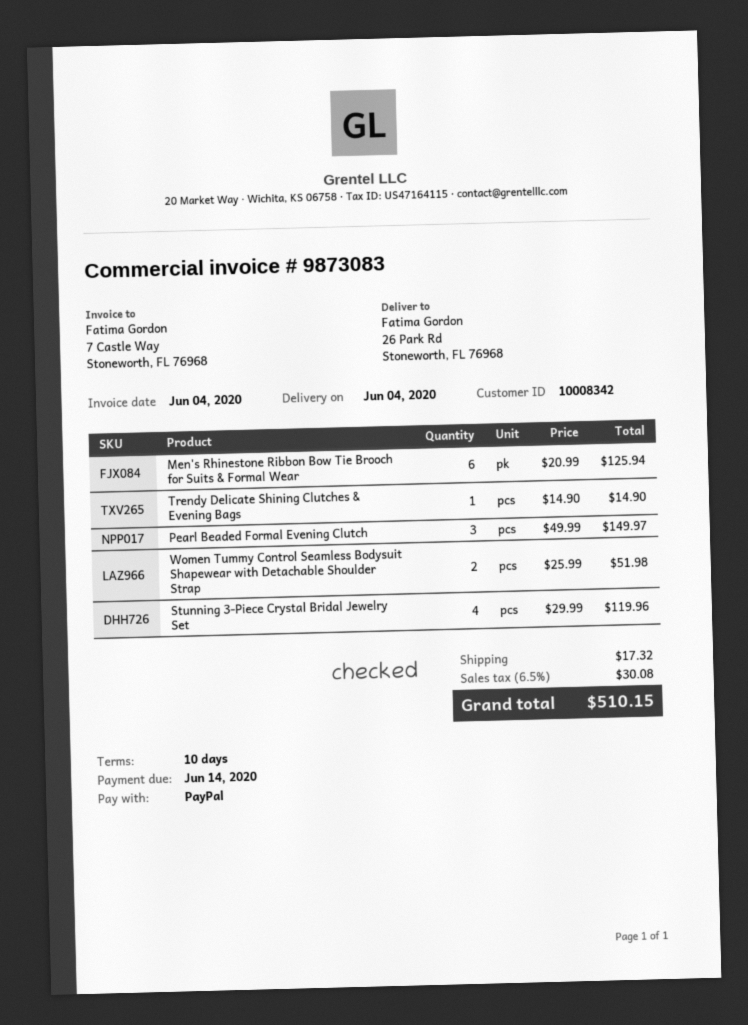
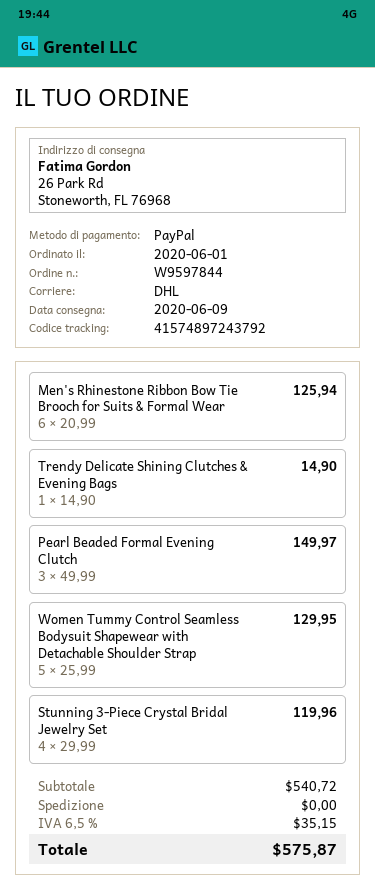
delivery date: 2020-06-04 -> 2020-06-09
Women Tummy Control Seamless Bodysuit Shapewear with Detachable Shoulder Strap: 2 x 25.99 = 51.98 -> 5 x 25.99 = 129.95
shipping: 17.32 -> 0.00
tax: 6.5% = 30.08 -> 6.5% = 35.15
total: 510.15 -> 575.87

